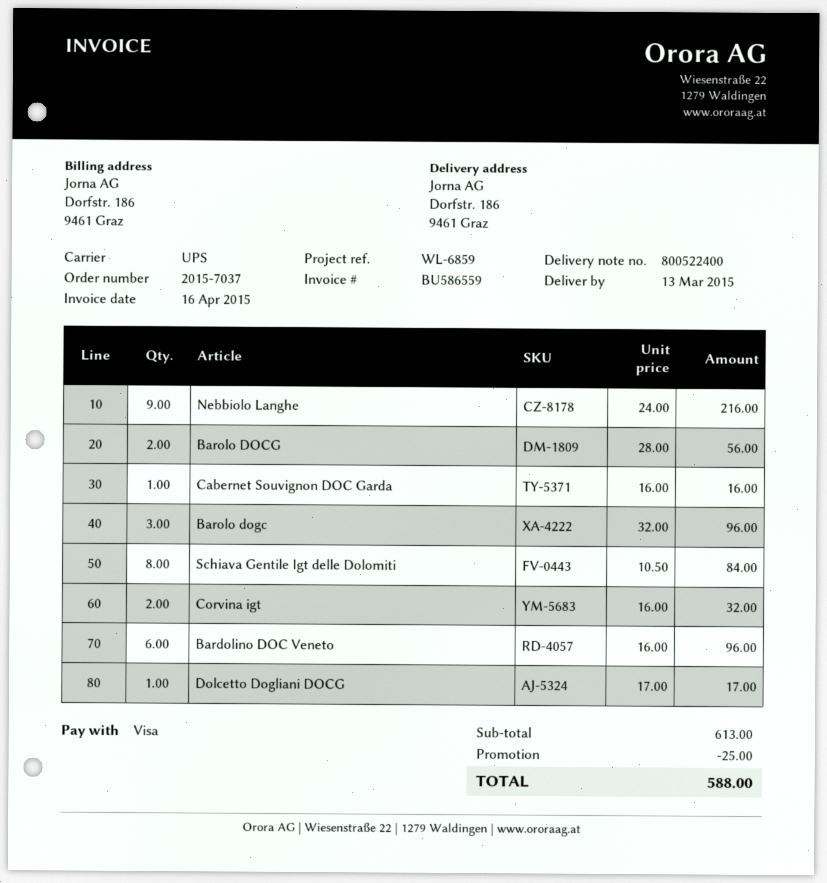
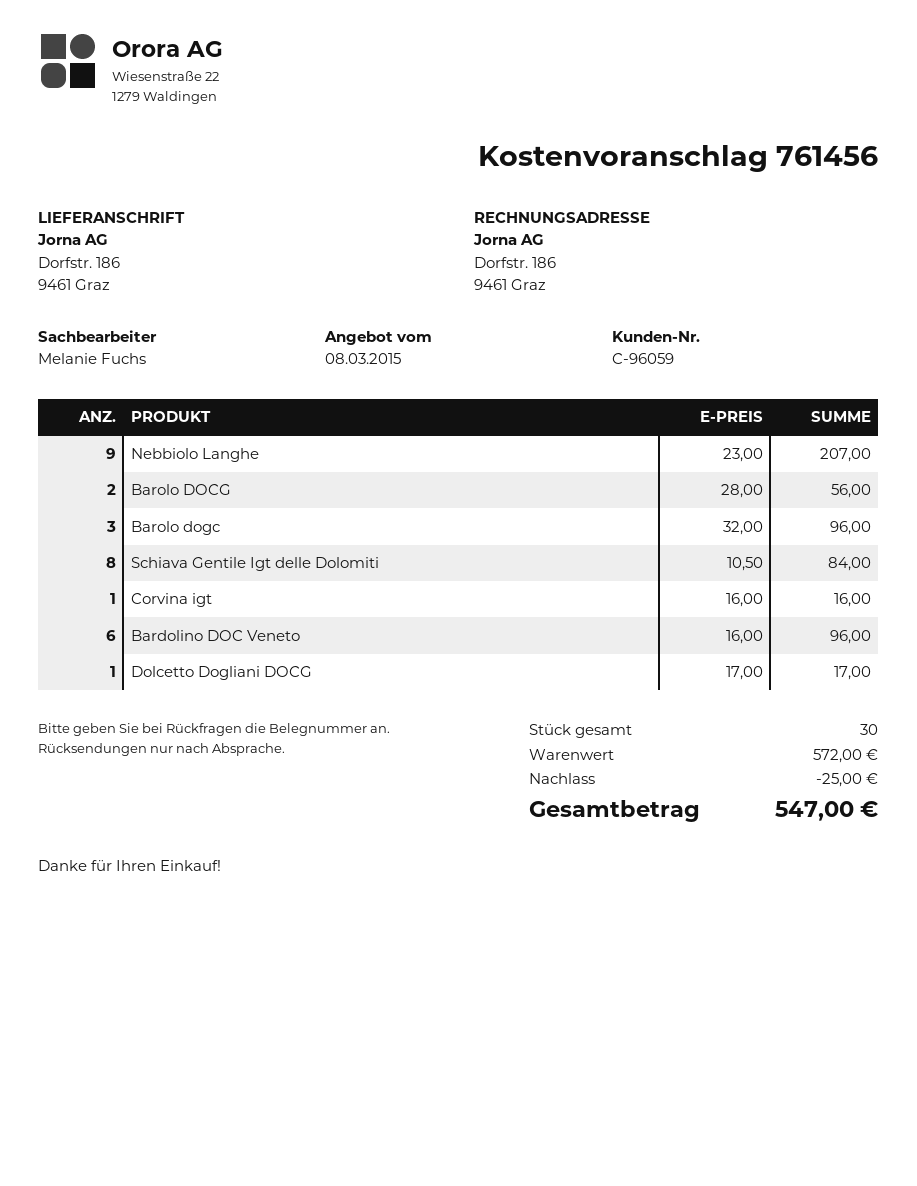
Nebbiolo Langhe: 9 x 24.00 = 216.00 -> 9 x 23.00 = 207.00
Cabernet Souvignon DOC Garda: 1 x 16.00 = 16.00 -> none
Corvina igt: 2 x 16.00 = 32.00 -> 1 x 16.00 = 16.00
subtotal: 613.00 -> 572.00
total: 588.00 -> 547.00

